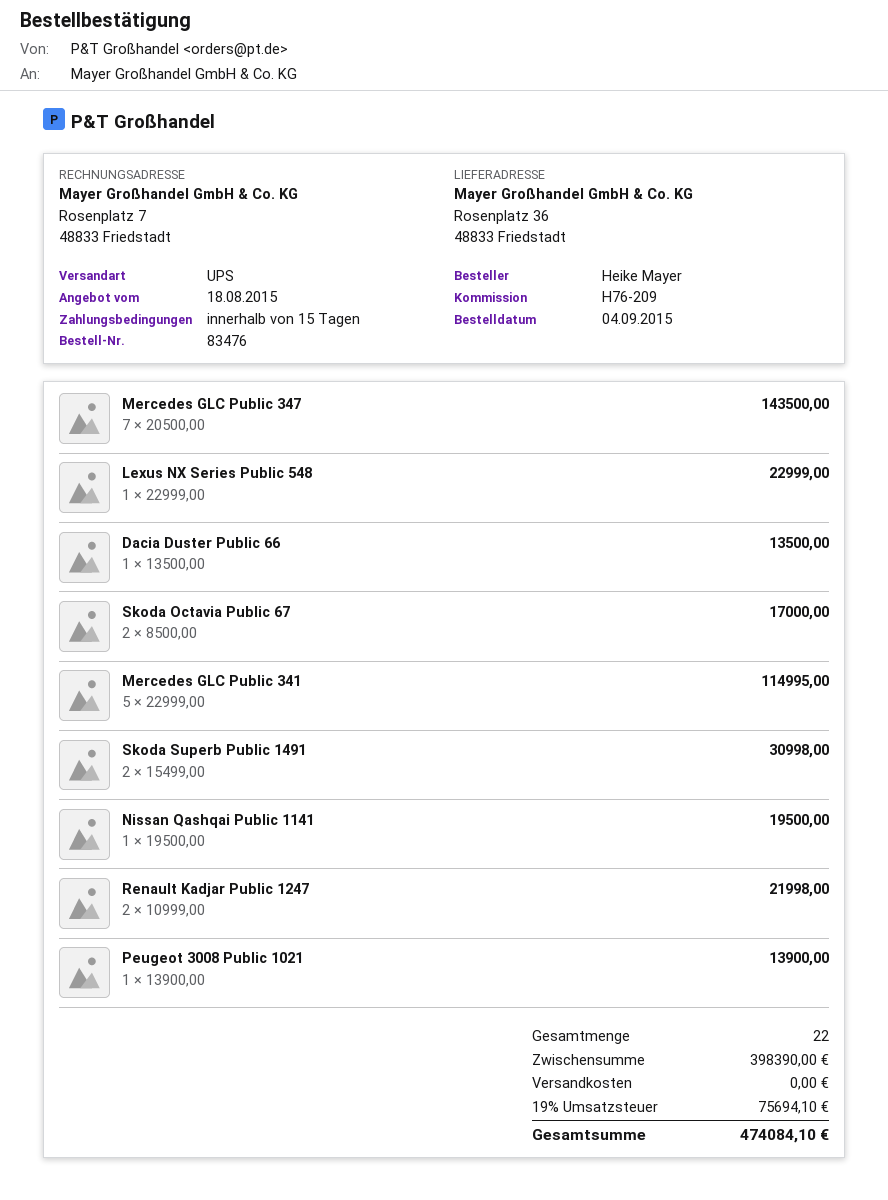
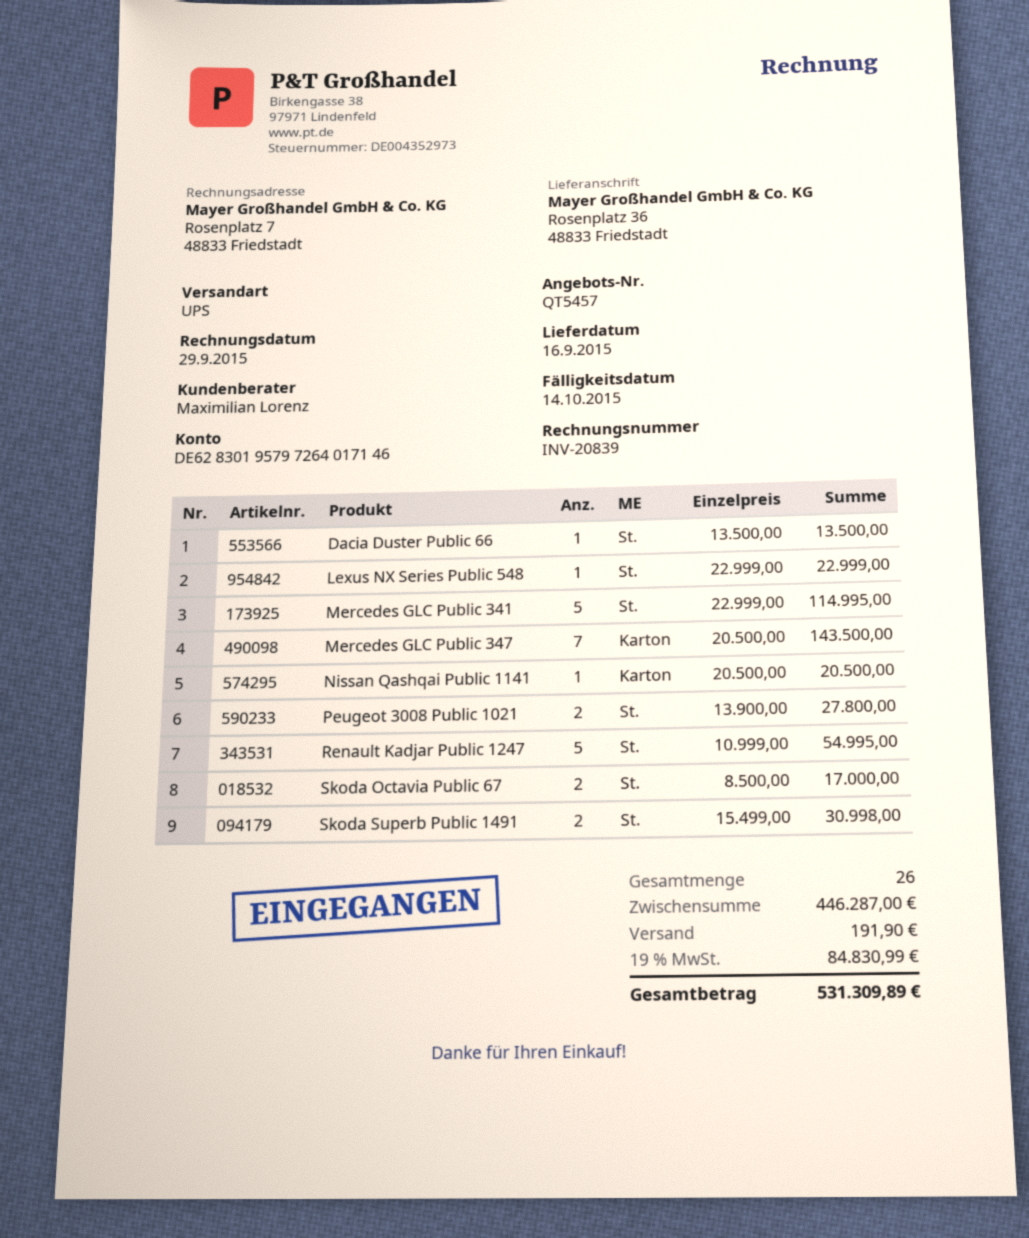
Nissan Qashqai Public 1141: 1 x 19500.00 = 19500.00 -> 1 x 20500.00 = 20500.00
Renault Kadjar Public 1247: 2 x 10999.00 = 21998.00 -> 5 x 10999.00 = 54995.00
Peugeot 3008 Public 1021: 1 x 13900.00 = 13900.00 -> 2 x 13900.00 = 27800.00
total quantity: 22 -> 26
subtotal: 398390.00 -> 446287.00
shipping: 0.00 -> 191.90
tax: 19% = 75694.10 -> 19% = 84830.99
total: 474084.10 -> 531309.89

